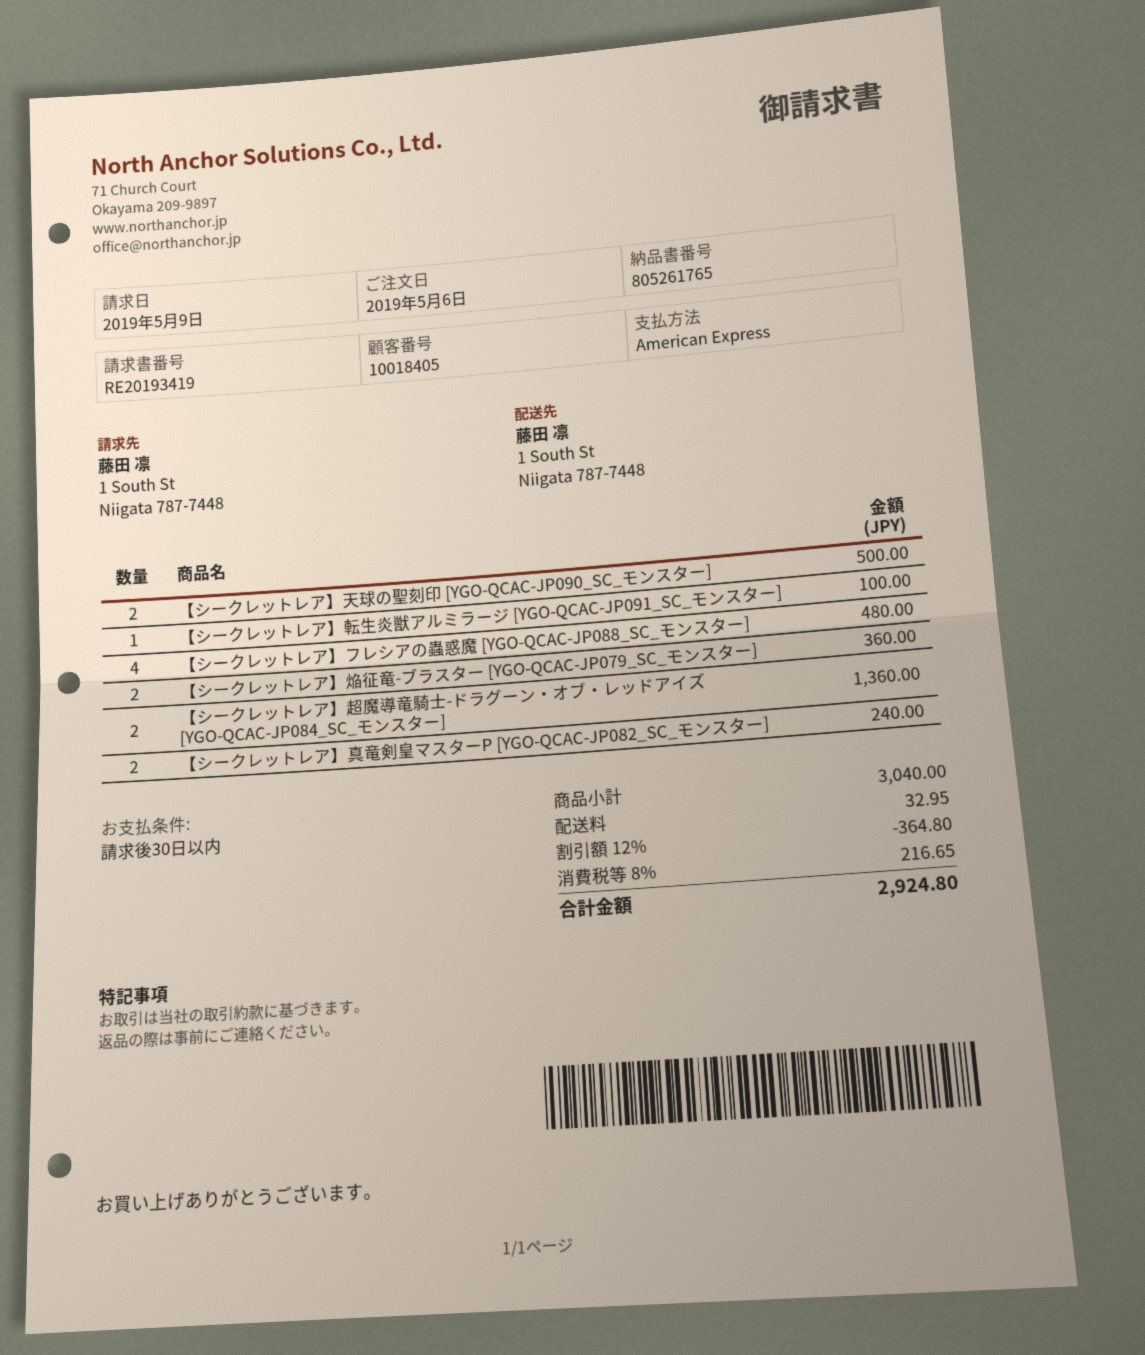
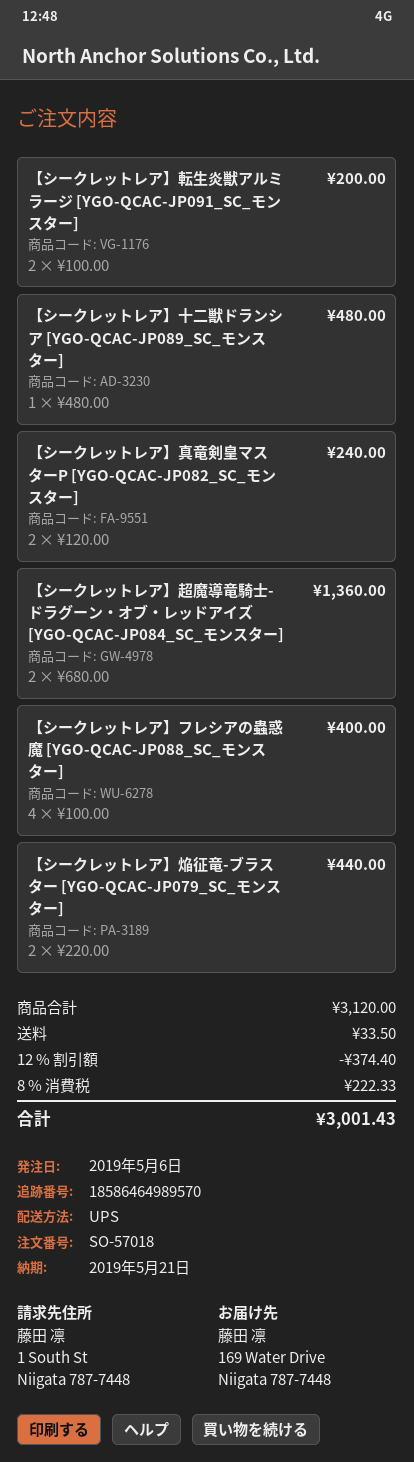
ship to: 1 South St, Niigata 787-7448 -> 169 Water Drive, Niigata 787-7448
【シークレットレア】天球の聖刻印 [YGO-QCAC-JP090_SC_モンスター]: 2 for 500.00 -> none
【シークレットレア】転生炎獣アルミラージ [YGO-QCAC-JP091_SC_モンスター]: 1 for 100.00 -> 2 for 200.00
【シークレットレア】フレシアの蟲惑魔 [YGO-QCAC-JP088_SC_モンスター]: 4 for 480.00 -> 4 for 400.00
【シークレットレア】焔征竜-ブラスター [YGO-QCAC-JP079_SC_モンスター]: 2 for 360.00 -> 2 for 440.00
【シークレットレア】十二獣ドランシア [YGO-QCAC-JP089_SC_モンスター]: none -> 1 for 480.00
subtotal: 3040.00 -> 3120.00
discount: 12% = 364.80 -> 12% = 374.40
shipping: 32.95 -> 33.50
tax: 8% = 216.65 -> 8% = 222.33
total: 2924.80 -> 3001.43

